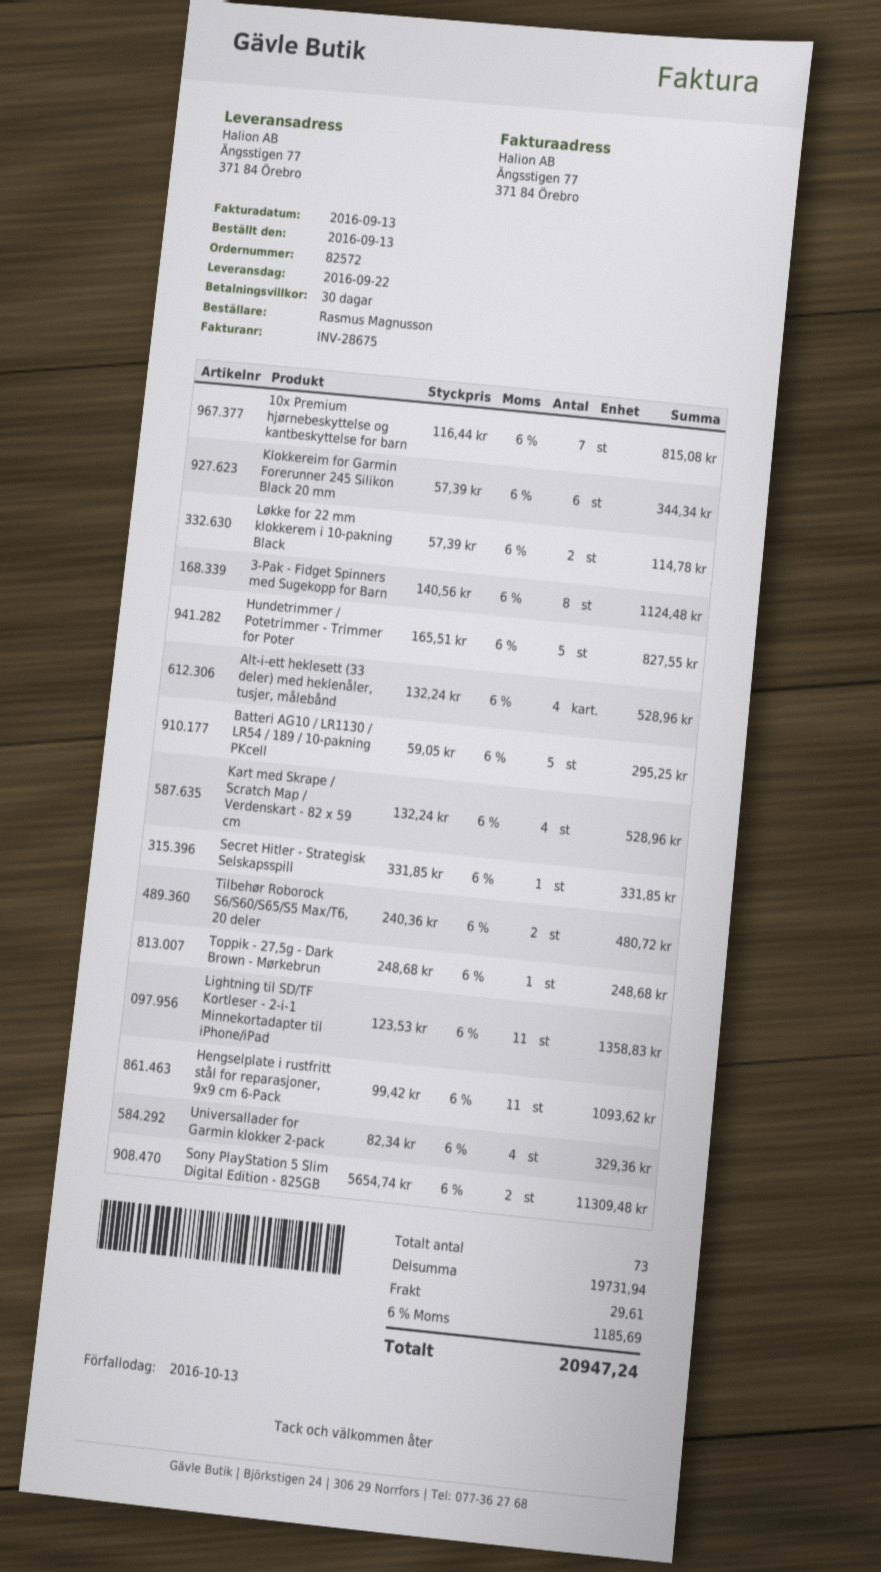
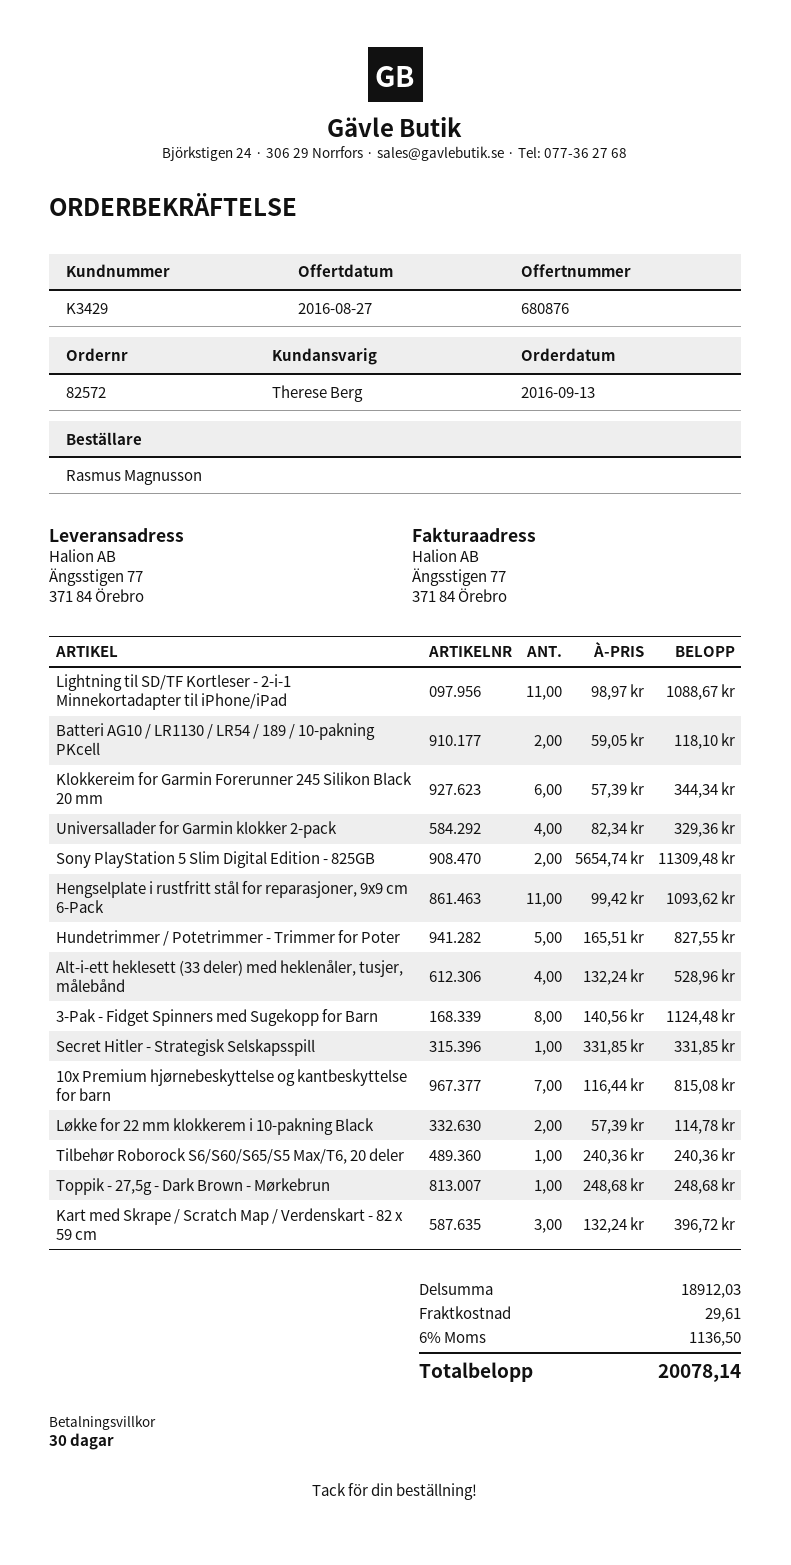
Batteri AG10 / LR1130 / LR54 / 189 / 10-pakning PKcell: 5 x 59.05 = 295.25 -> 2 x 59.05 = 118.10
Kart med Skrape / Scratch Map / Verdenskart - 82 x 59 cm: 4 x 132.24 = 528.96 -> 3 x 132.24 = 396.72
Tilbehør Roborock S6/S60/S65/S5 Max/T6, 20 deler: 2 x 240.36 = 480.72 -> 1 x 240.36 = 240.36
Lightning til SD/TF Kortleser - 2-i-1 Minnekortadapter til iPhone/iPad: 11 x 123.53 = 1358.83 -> 11 x 98.97 = 1088.67
subtotal: 19731.94 -> 18912.03
tax: 6% = 1185.69 -> 6% = 1136.50
total: 20947.24 -> 20078.14

